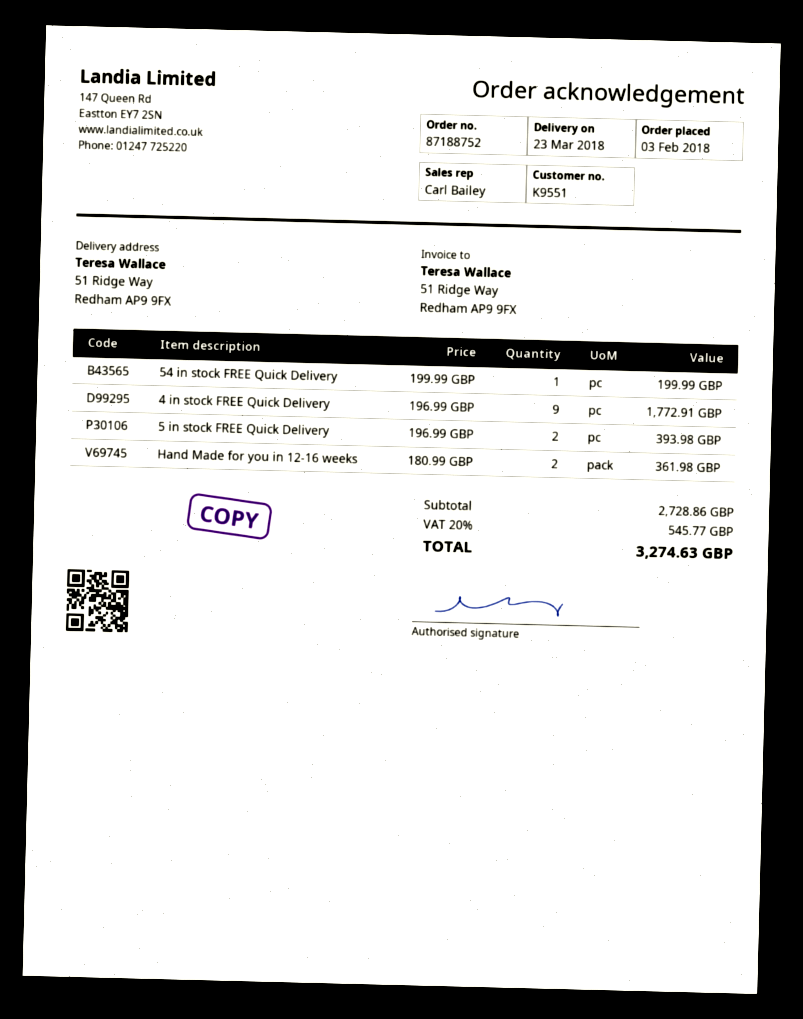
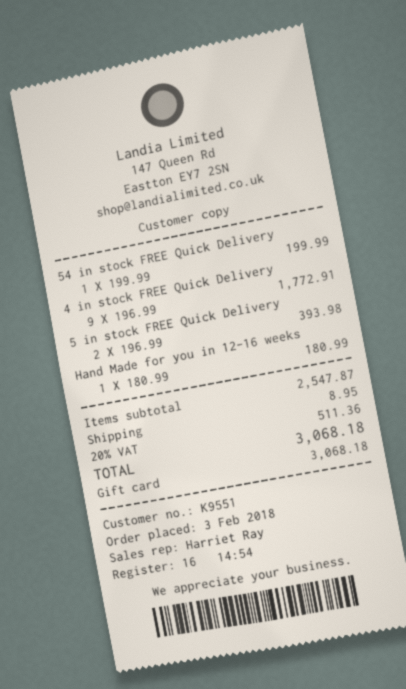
sales rep: Carl Bailey -> Harriet Ray
Hand Made for you in 12-16 weeks: 2 x 180.99 = 361.98 -> 1 x 180.99 = 180.99
subtotal: 2728.86 -> 2547.87
shipping: none -> 8.95
tax: 20% = 545.77 -> 20% = 511.36
total: 3274.63 -> 3068.18

